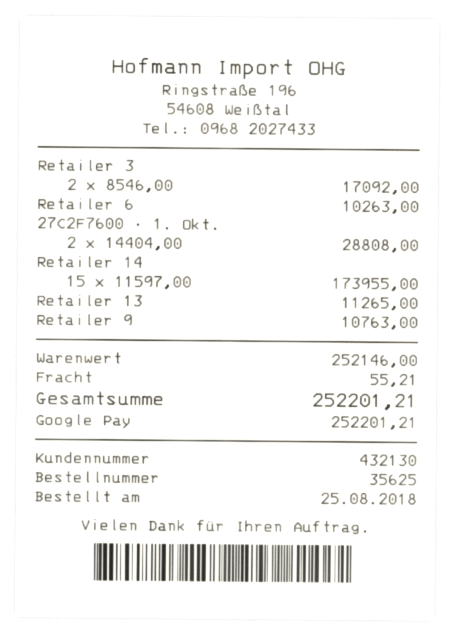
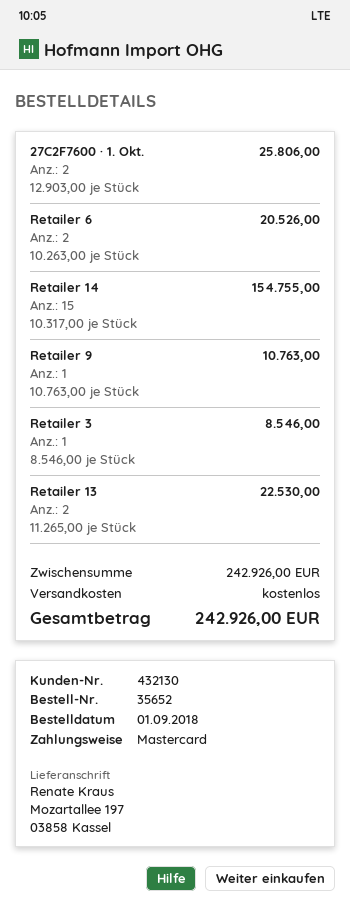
order number: 35625 -> 35652
order date: 2018-08-25 -> 2018-09-01
payment method: Google Pay -> Mastercard
Retailer 3: 2 x 8546.00 = 17092.00 -> 1 x 8546.00 = 8546.00
Retailer 6: 1 x 10263.00 = 10263.00 -> 2 x 10263.00 = 20526.00
27C2F7600 · 1. Okt.: 2 x 14404.00 = 28808.00 -> 2 x 12903.00 = 25806.00
Retailer 14: 15 x 11597.00 = 173955.00 -> 15 x 10317.00 = 154755.00
Retailer 13: 1 x 11265.00 = 11265.00 -> 2 x 11265.00 = 22530.00
subtotal: 252146.00 -> 242926.00
shipping: 55.21 -> 0.00
total: 252201.21 -> 242926.00

